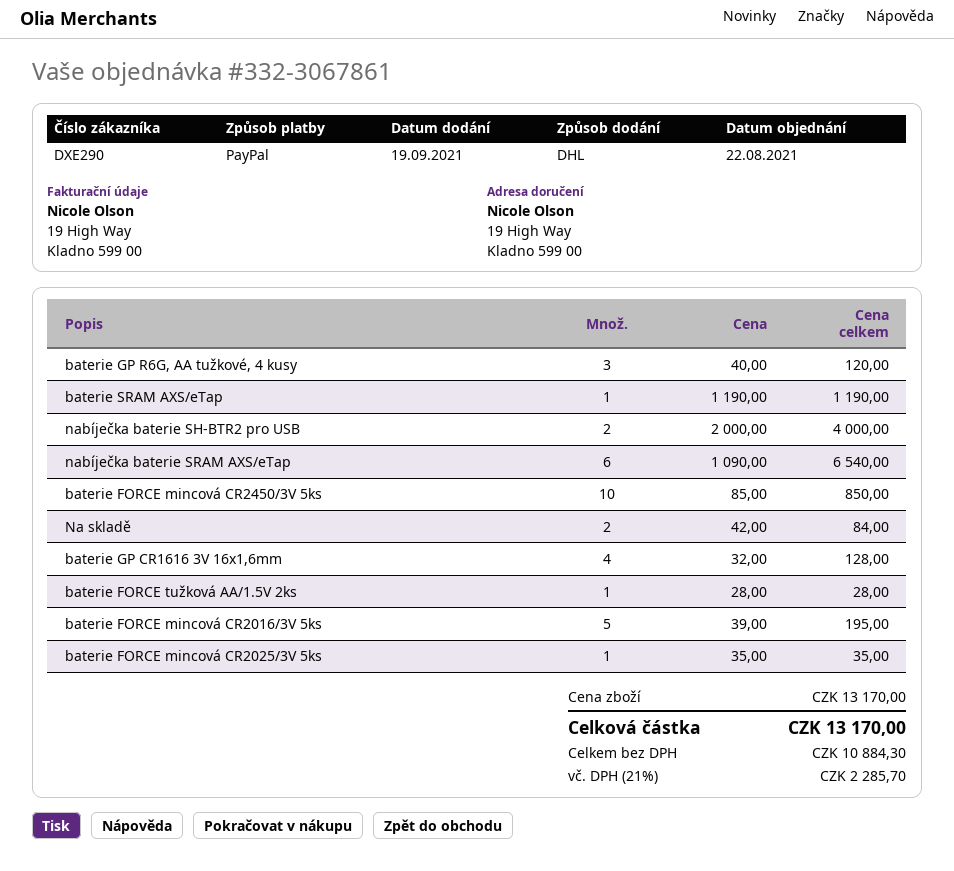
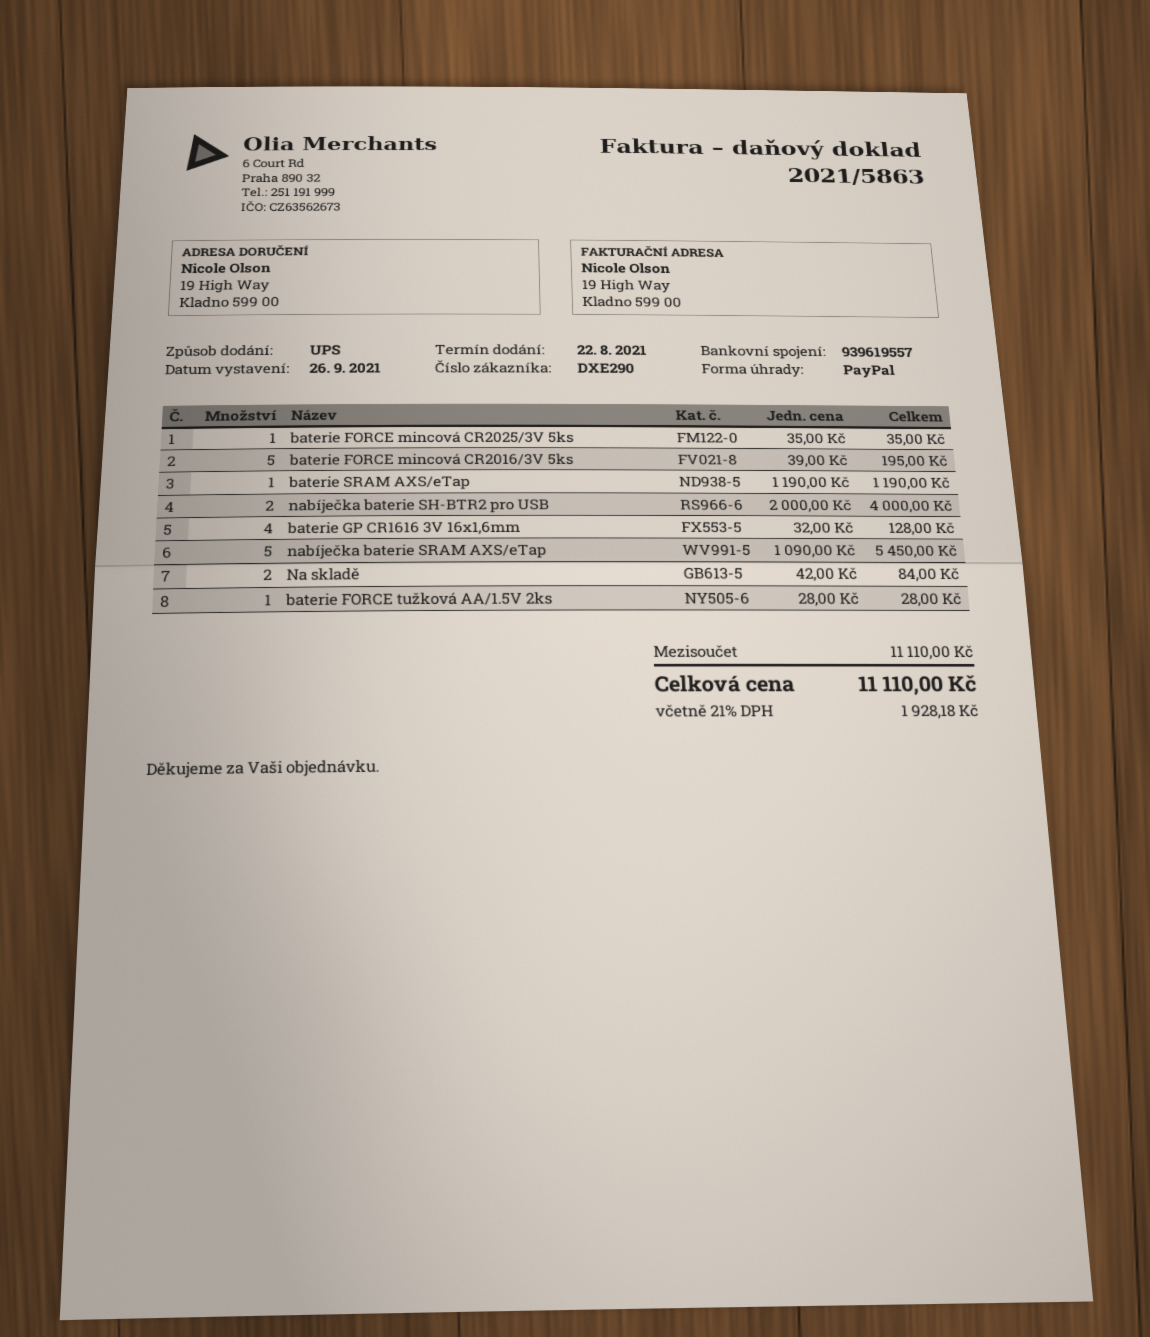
delivery date: 2021-09-19 -> 2021-08-22
shipping method: DHL -> UPS
baterie GP R6G, AA tužkové, 4 kusy: 3 x 40.00 = 120.00 -> none
nabíječka baterie SRAM AXS/eTap: 6 x 1090.00 = 6540.00 -> 5 x 1090.00 = 5450.00
baterie FORCE mincová CR2450/3V 5ks: 10 x 85.00 = 850.00 -> none
subtotal: 13170.00 -> 11110.00
tax: 21% = 2285.70 -> 21% = 1928.18
total: 13170.00 -> 11110.00

